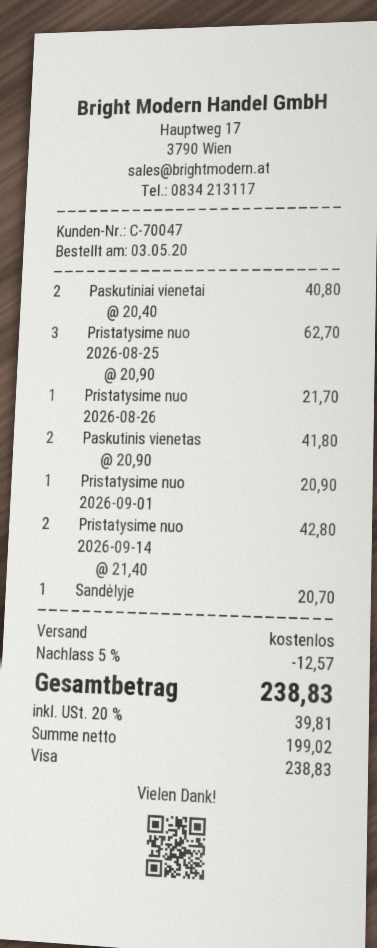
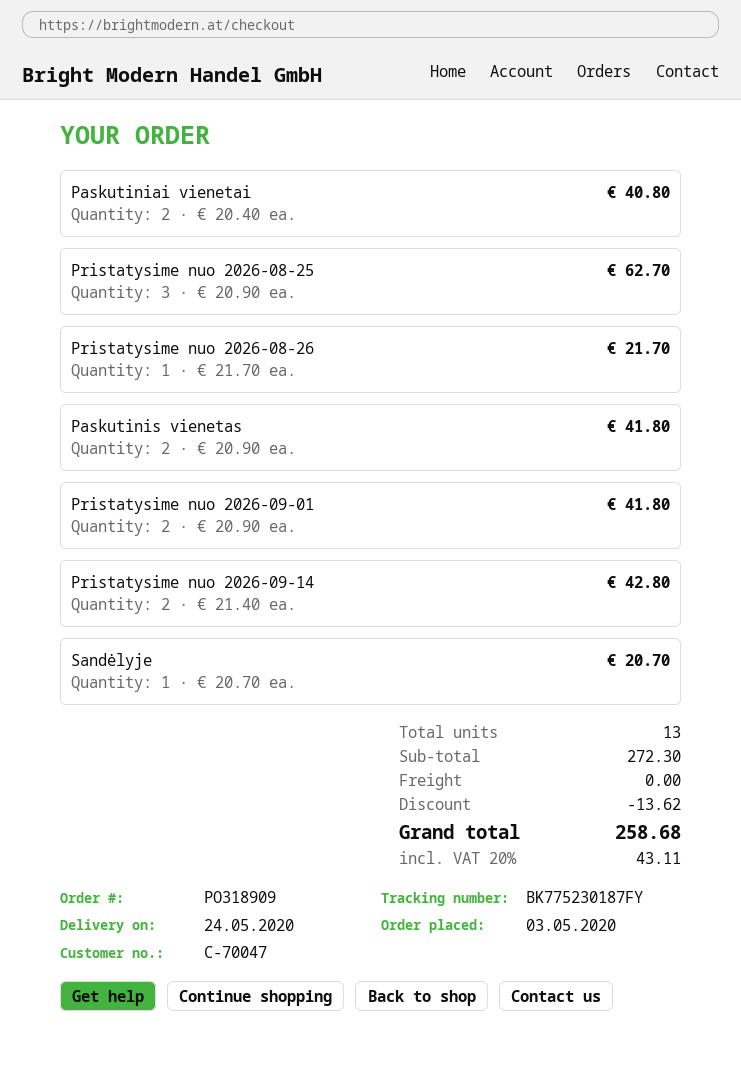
Pristatysime nuo 2026‑09‑01: 1 x 20.90 = 20.90 -> 2 x 20.90 = 41.80
discount: 12.57 -> 13.62
tax: 20% = 39.81 -> 20% = 43.11
total: 238.83 -> 258.68

